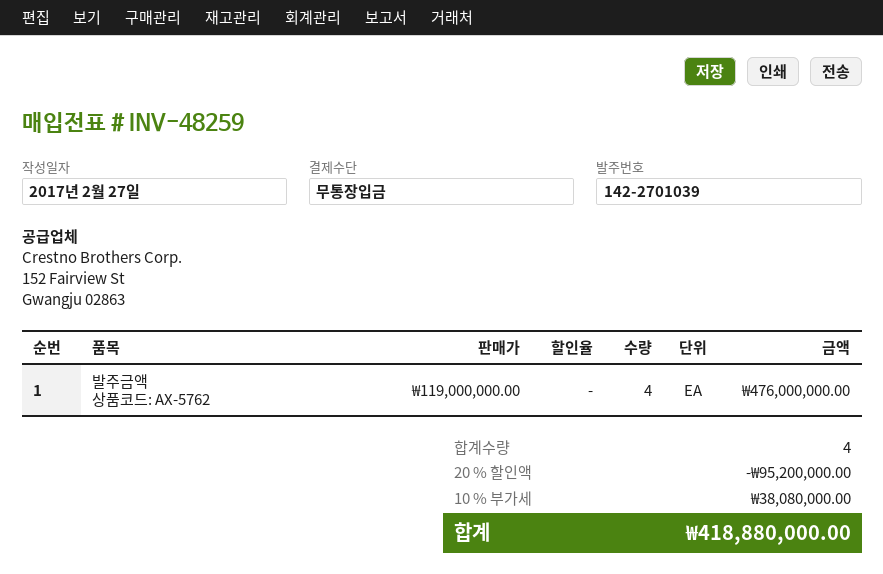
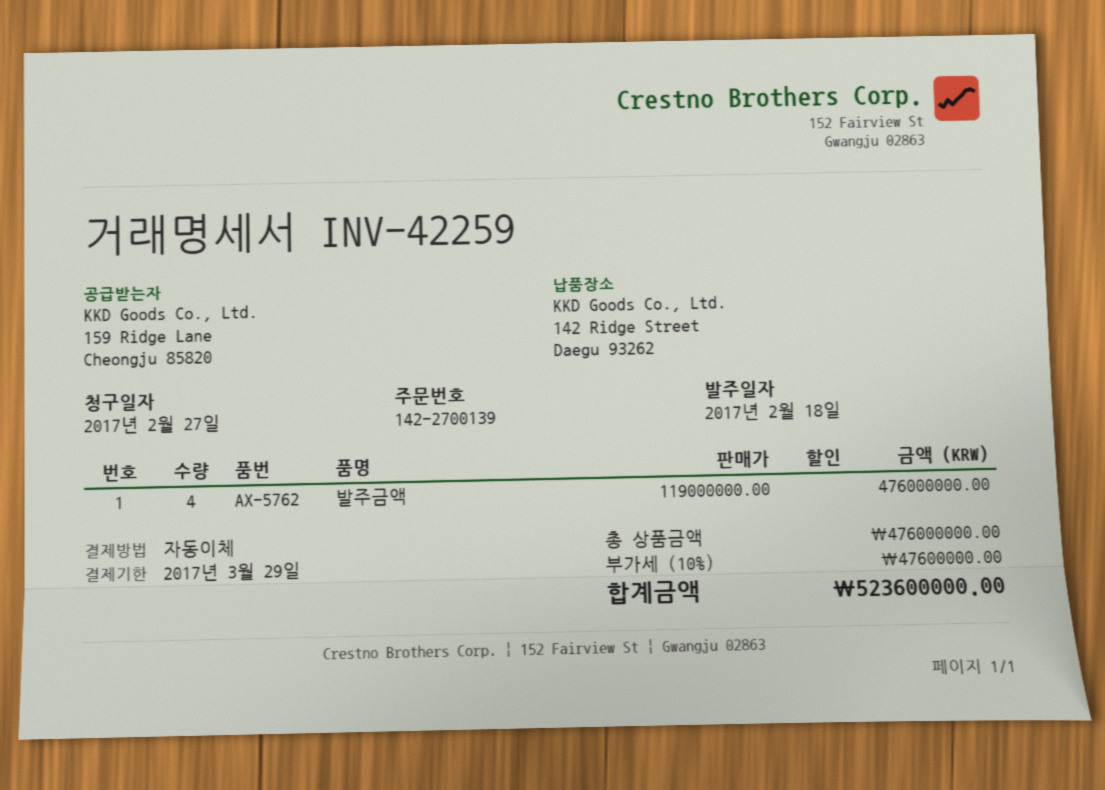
order number: 142-2701039 -> 142-2700139
invoice number: INV-48259 -> INV-42259
payment method: bank transfer -> direct debit
discount: 20% = 95200000.00 -> none
tax: 10% = 38080000.00 -> 10% = 47600000.00
total: 418880000.00 -> 523600000.00

